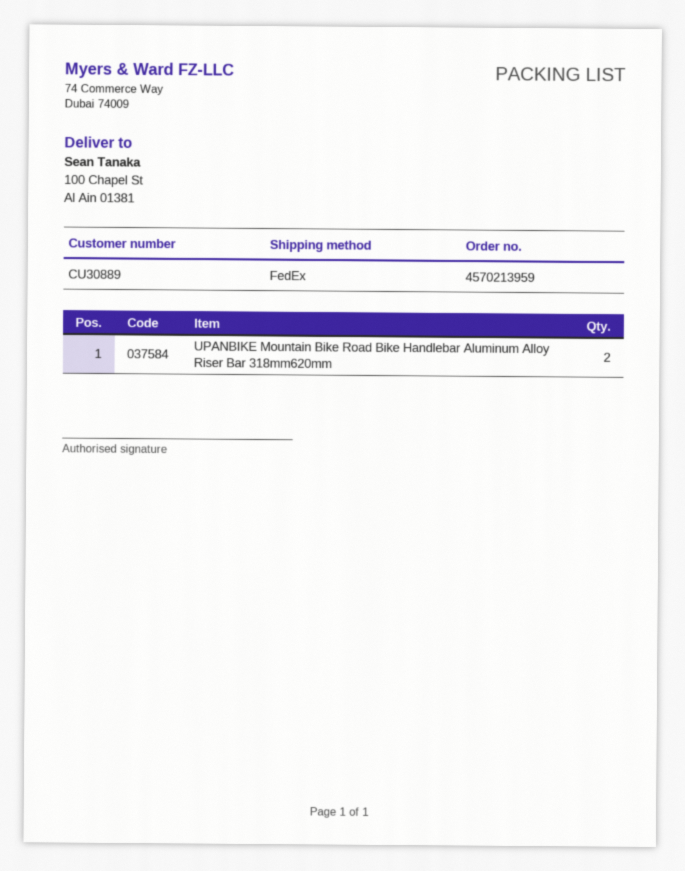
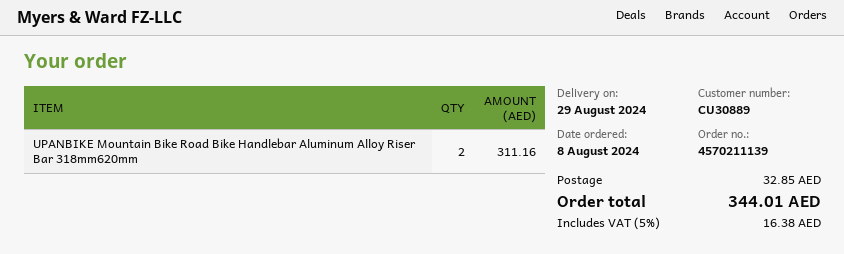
order number: 4570213959 -> 4570211139

